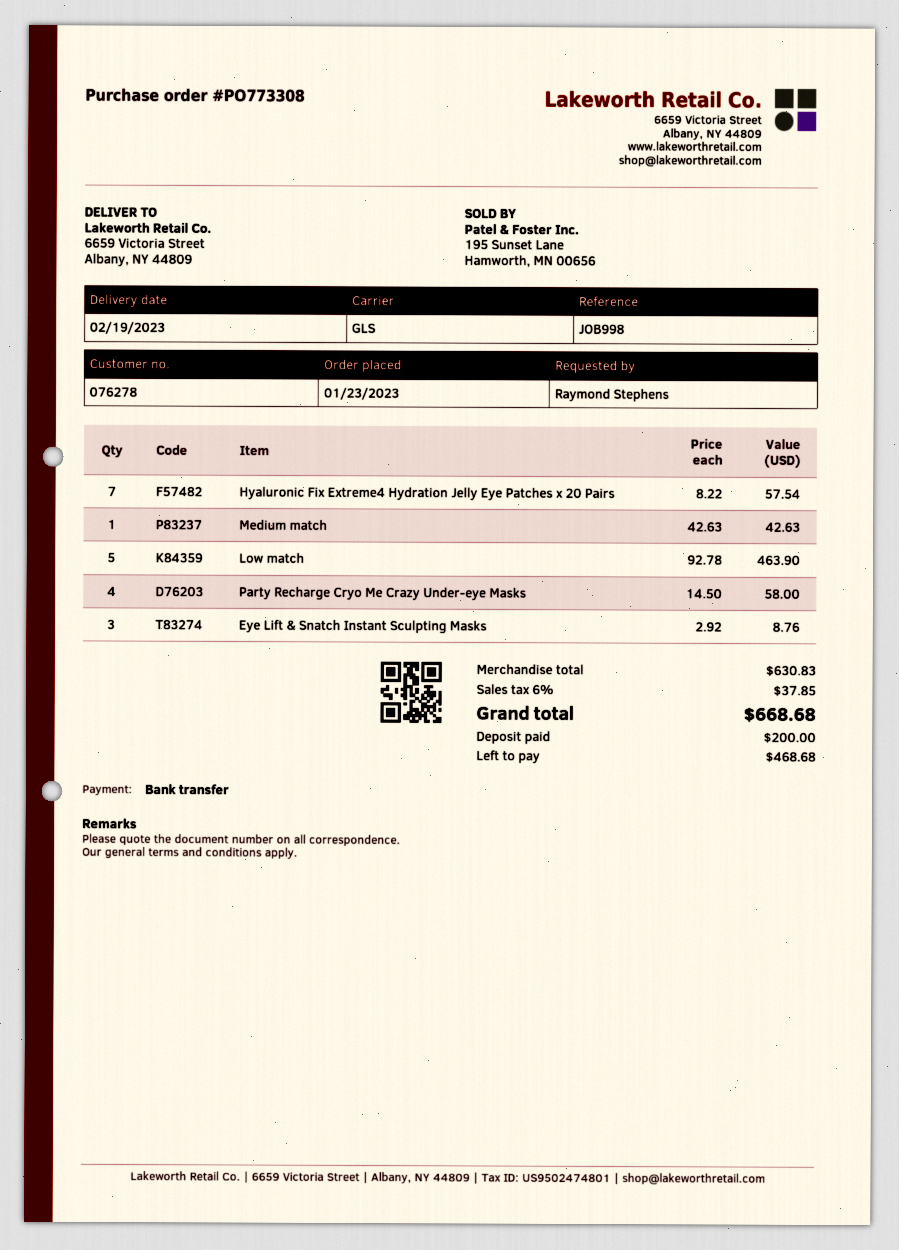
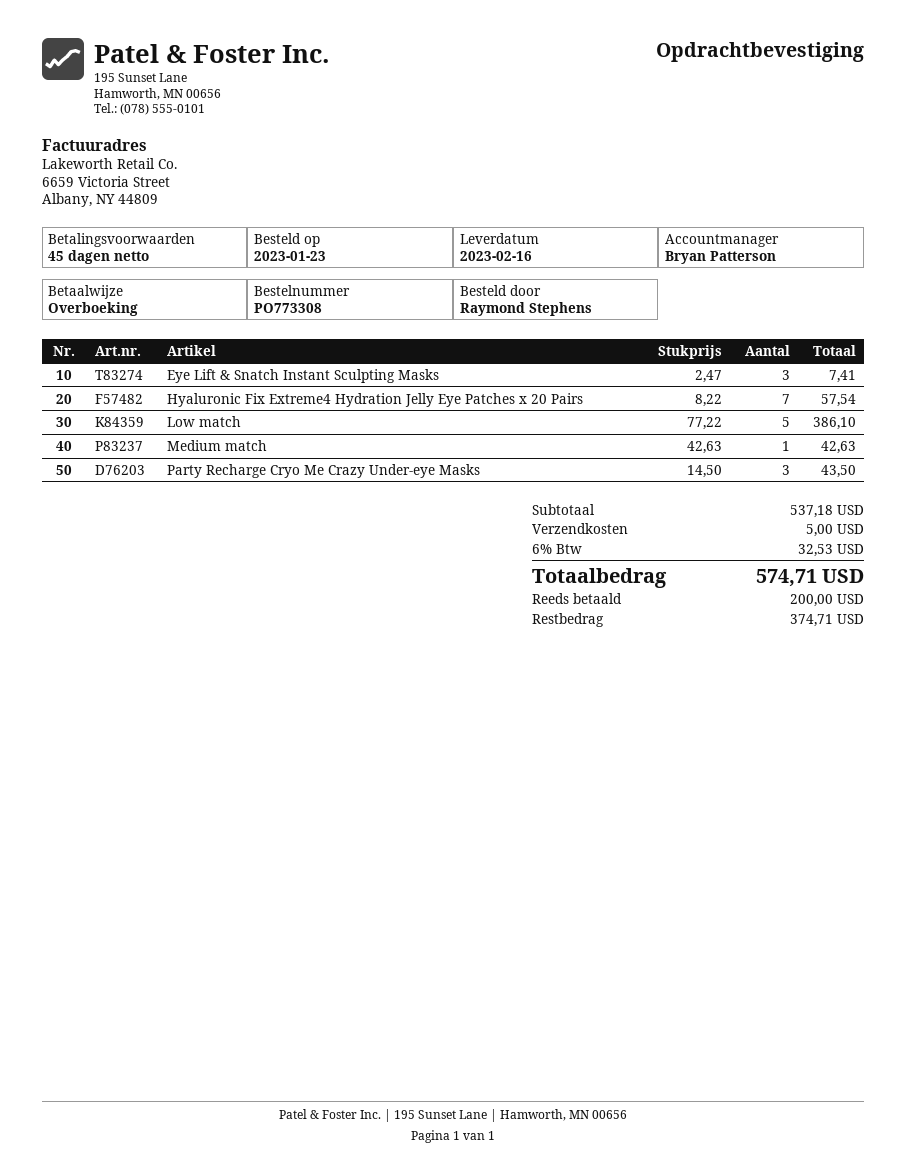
delivery date: 2023-02-19 -> 2023-02-16
Low match: 5 x 92.78 = 463.90 -> 5 x 77.22 = 386.10
Party Recharge Cryo Me Crazy Under-eye Masks: 4 x 14.50 = 58.00 -> 3 x 14.50 = 43.50
Eye Lift & Snatch Instant Sculpting Masks: 3 x 2.92 = 8.76 -> 3 x 2.47 = 7.41
subtotal: 630.83 -> 537.18
shipping: none -> 5.00
tax: 6% = 37.85 -> 6% = 32.53
total: 668.68 -> 574.71
balance: 468.68 -> 374.71

